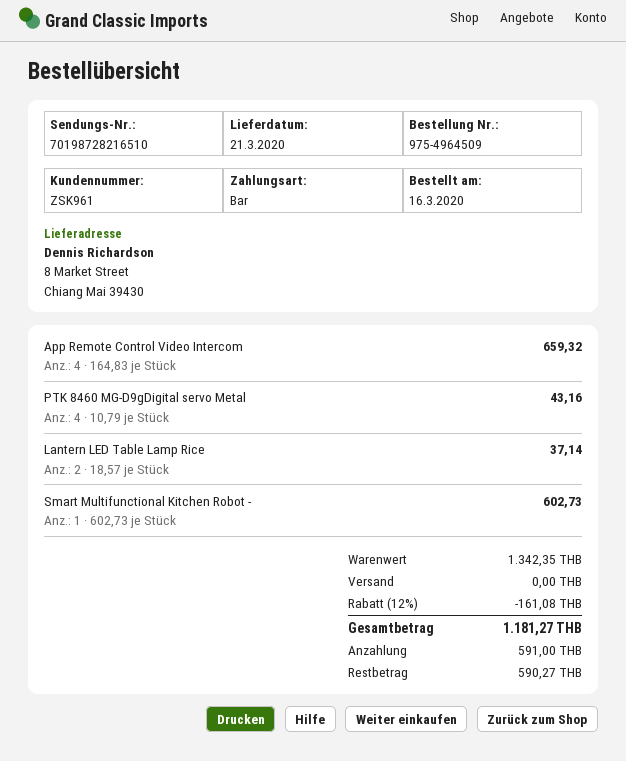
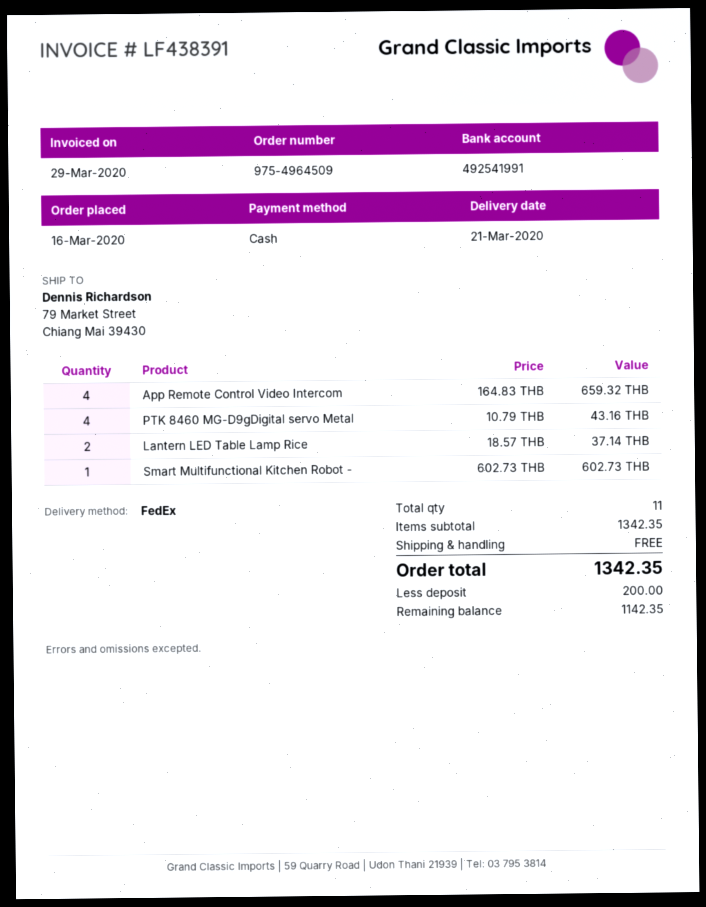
ship to: 8 Market Street, Chiang Mai 39430 -> 79 Market Street, Chiang Mai 39430
discount: 12% = 161.08 -> none
total: 1181.27 -> 1342.35
deposit: 591.00 -> 200.00
balance: 590.27 -> 1142.35

